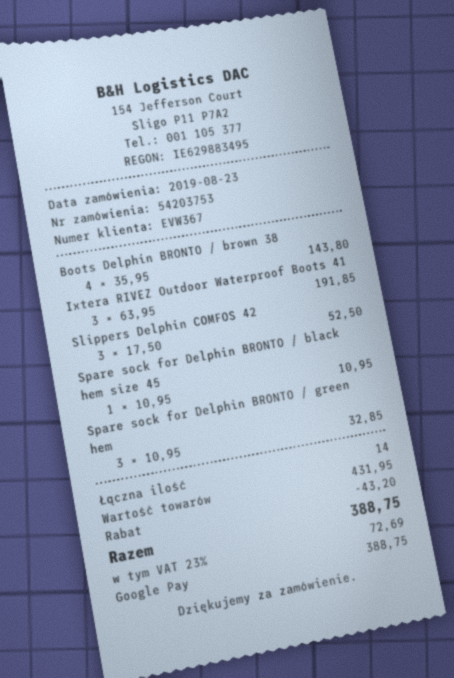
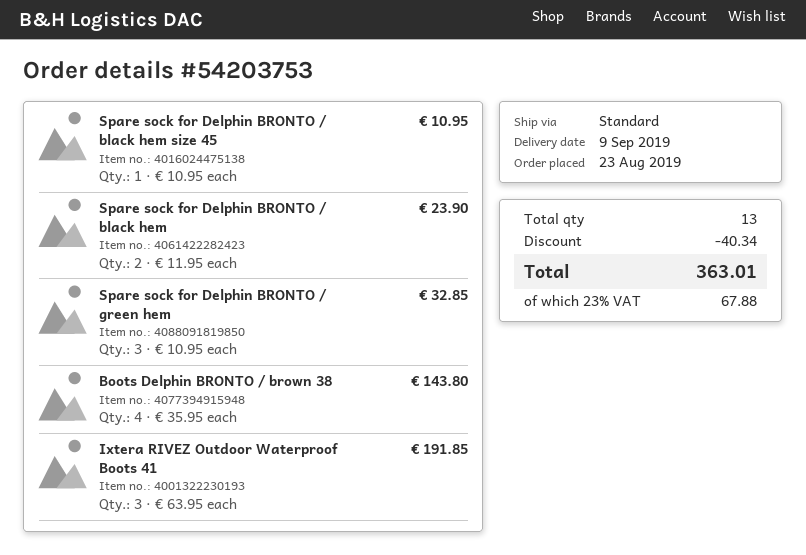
Slippers Delphin COMFOS 42: 3 x 17.50 = 52.50 -> none
Spare sock for Delphin BRONTO / black hem: none -> 2 x 11.95 = 23.90
total quantity: 14 -> 13
discount: 43.20 -> 40.34
tax: 23% = 72.69 -> 23% = 67.88
total: 388.75 -> 363.01

